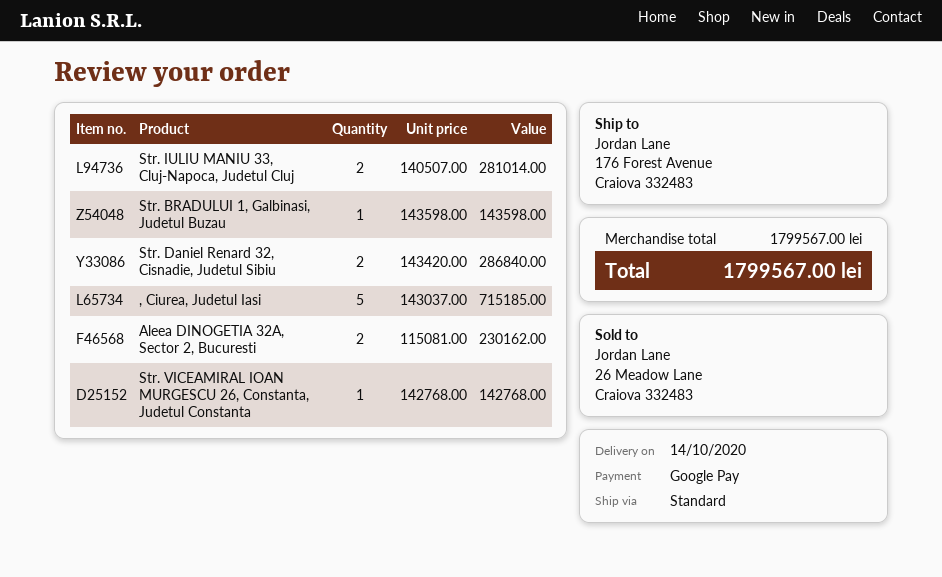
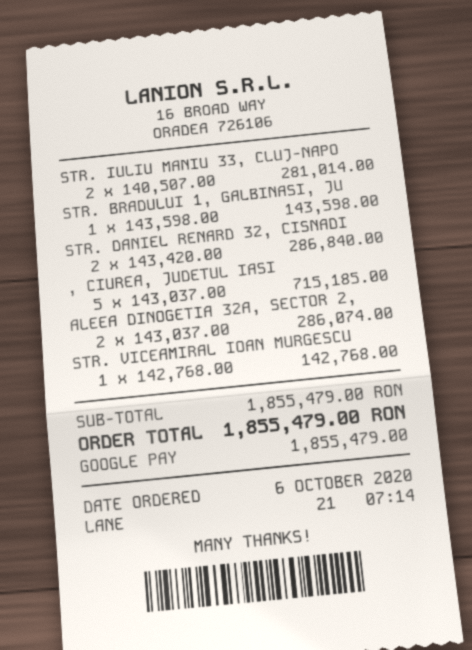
Aleea DINOGETIA 32A, Sector 2, Bucuresti: 2 x 115081.00 = 230162.00 -> 2 x 143037.00 = 286074.00
subtotal: 1799567.00 -> 1855479.00
total: 1799567.00 -> 1855479.00

